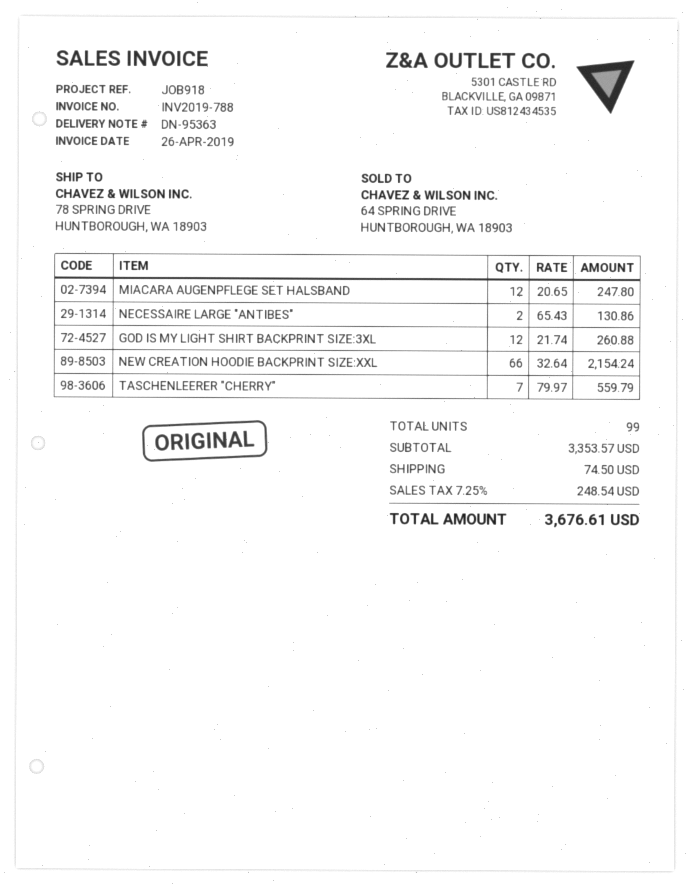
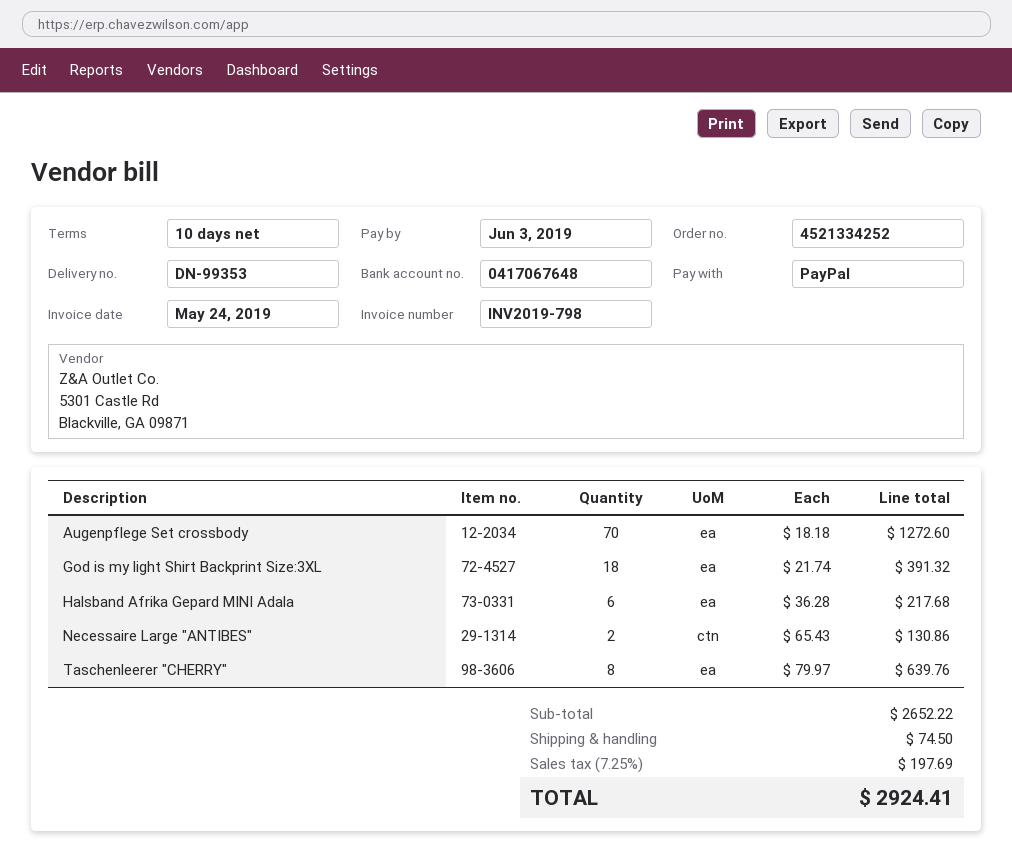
delivery note number: DN-95363 -> DN-99353
invoice number: INV2019-788 -> INV2019-798
invoice date: 2019-04-26 -> 2019-05-24
MIACARA AUGENPFLEGE SET HALSBAND: 12 x 20.65 = 247.80 -> none
GOD IS MY LIGHT SHIRT BACKPRINT SIZE:3XL: 12 x 21.74 = 260.88 -> 18 x 21.74 = 391.32
NEW CREATION HOODIE BACKPRINT SIZE:XXL: 66 x 32.64 = 2154.24 -> none
TASCHENLEERER "CHERRY": 7 x 79.97 = 559.79 -> 8 x 79.97 = 639.76
Augenpflege Set crossbody: none -> 70 x 18.18 = 1272.60
Halsband Afrika Gepard MINI Adala: none -> 6 x 36.28 = 217.68
subtotal: 3353.57 -> 2652.22
tax: 7.25% = 248.54 -> 7.25% = 197.69
total: 3676.61 -> 2924.41

